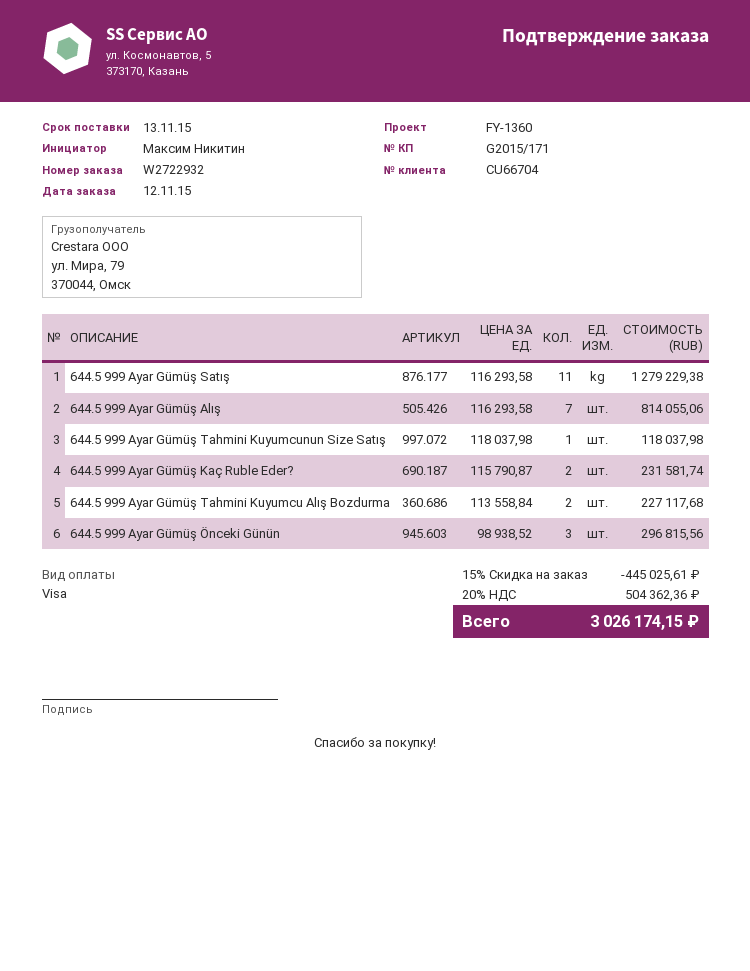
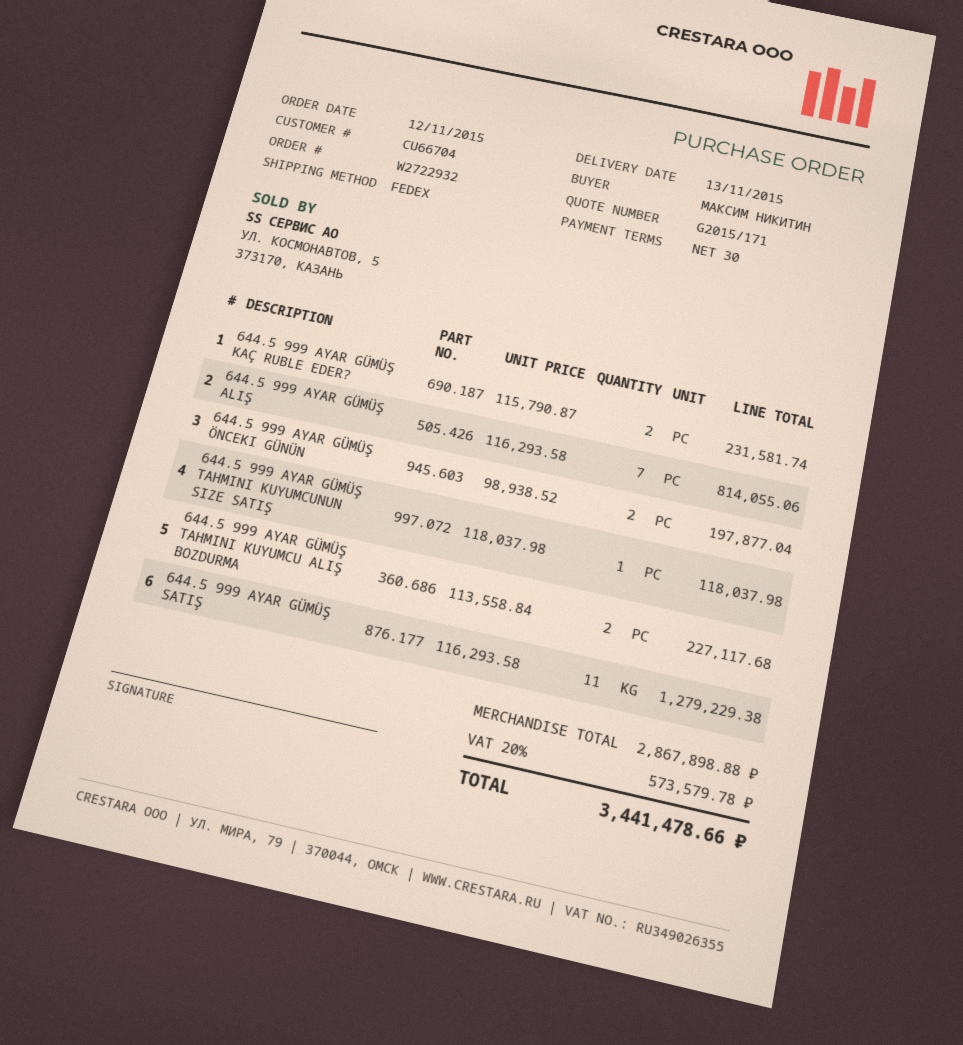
644.5 999 Ayar Gümüş Önceki Günün: 3 x 98938.52 = 296815.56 -> 2 x 98938.52 = 197877.04
discount: 15% = 445025.61 -> none
tax: 20% = 504362.36 -> 20% = 573579.78
total: 3026174.15 -> 3441478.66

